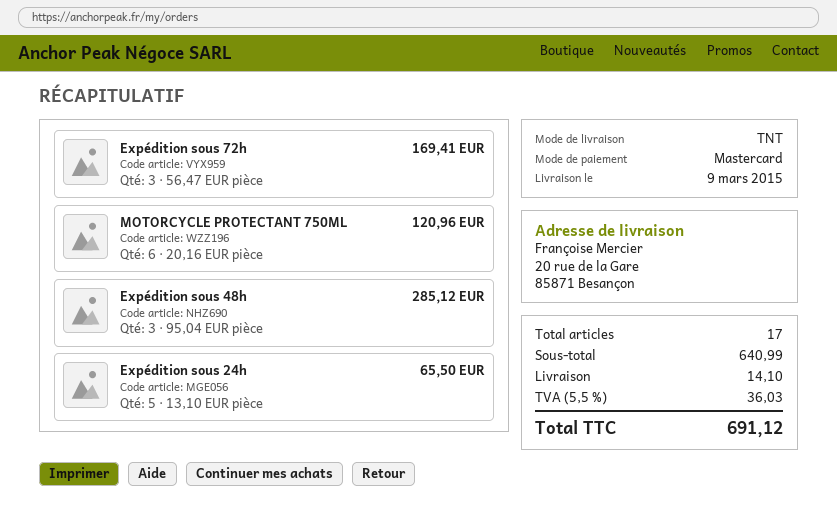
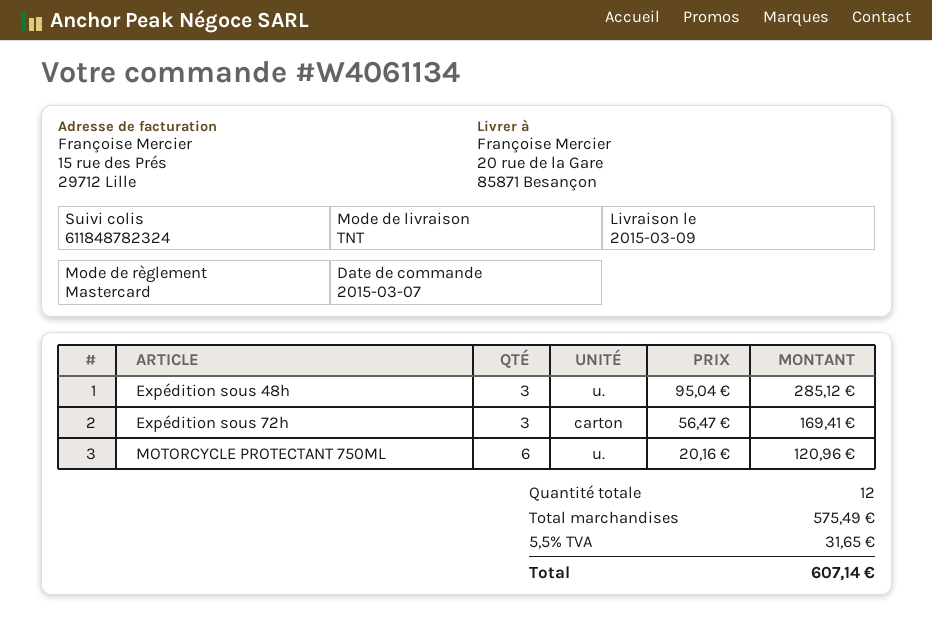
Expédition sous 24h: 5 x 13.10 = 65.50 -> none
total quantity: 17 -> 12
subtotal: 640.99 -> 575.49
shipping: 14.10 -> none
tax: 5.5% = 36.03 -> 5.5% = 31.65
total: 691.12 -> 607.14

